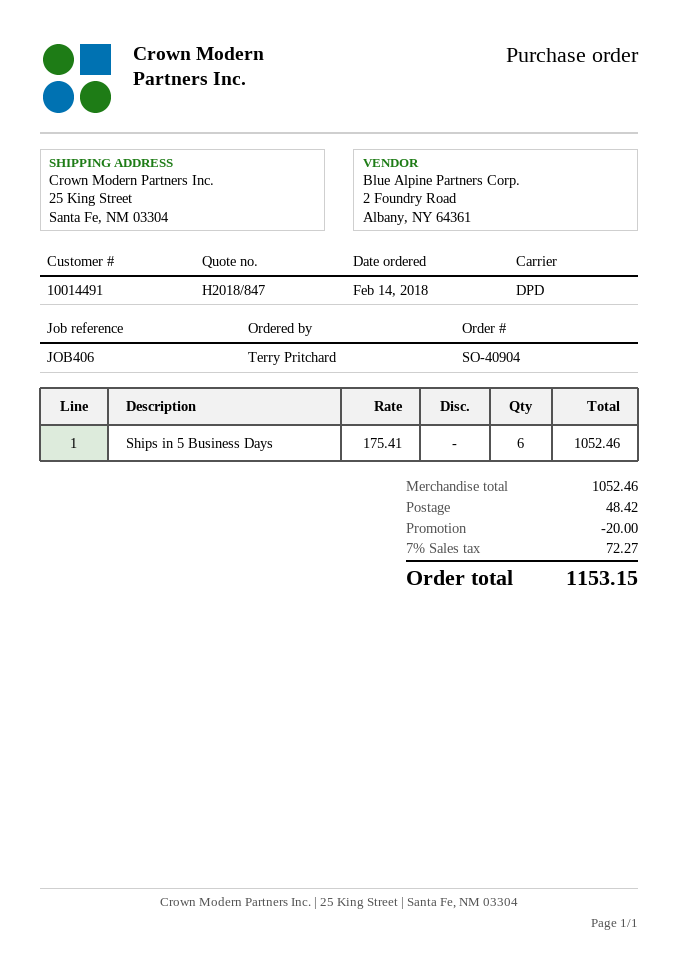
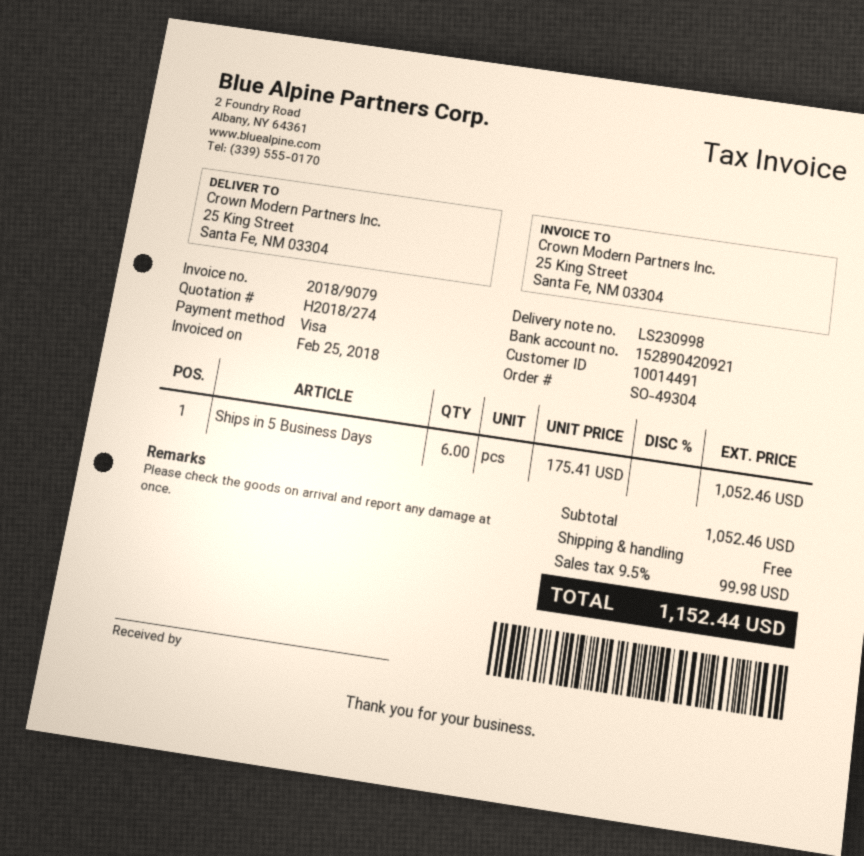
quote number: H2018/847 -> H2018/274
order number: SO-40904 -> SO-49304
discount: 20.00 -> none
shipping: 48.42 -> 0.00
tax: 7% = 72.27 -> 9.5% = 99.98
total: 1153.15 -> 1152.44

